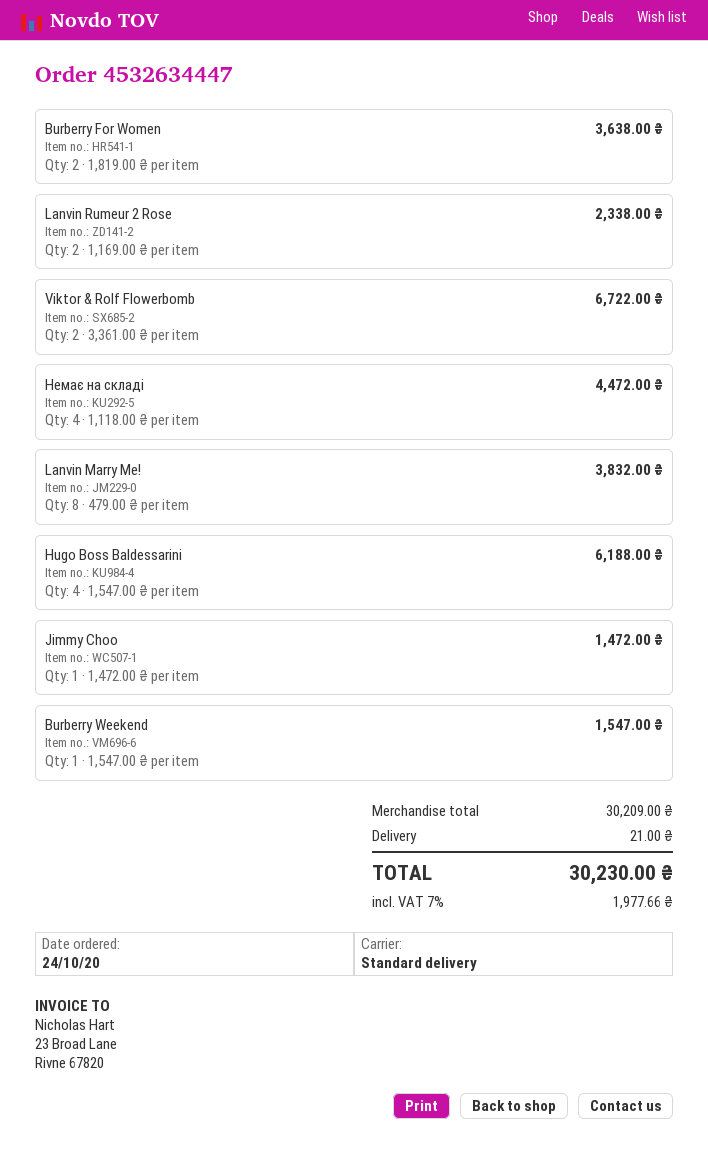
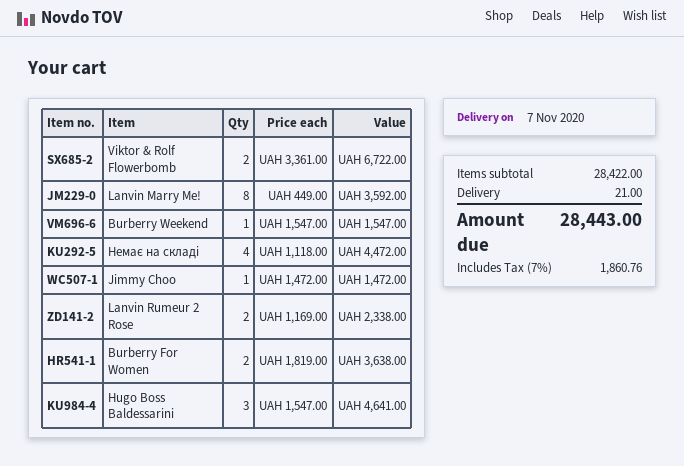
Lanvin Marry Me!: 8 x 479.00 = 3832.00 -> 8 x 449.00 = 3592.00
Hugo Boss Baldessarini: 4 x 1547.00 = 6188.00 -> 3 x 1547.00 = 4641.00
subtotal: 30209.00 -> 28422.00
tax: 7% = 1977.66 -> 7% = 1860.76
total: 30230.00 -> 28443.00

